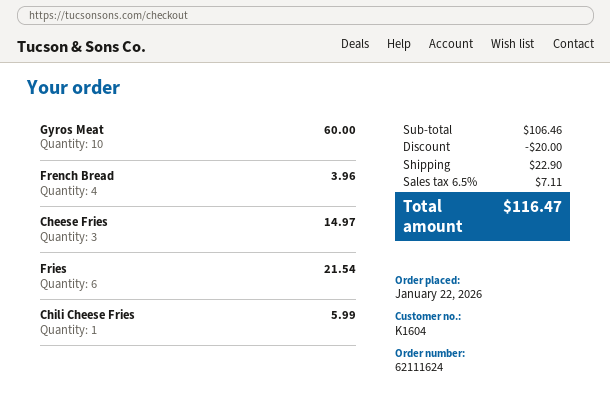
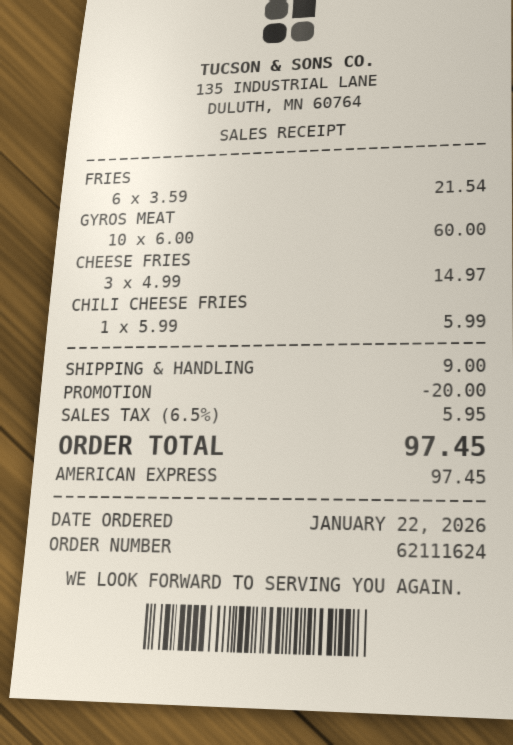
French Bread: 4 for 3.96 -> none
shipping: 22.90 -> 9.00
tax: 6.5% = 7.11 -> 6.5% = 5.95
total: 116.47 -> 97.45

